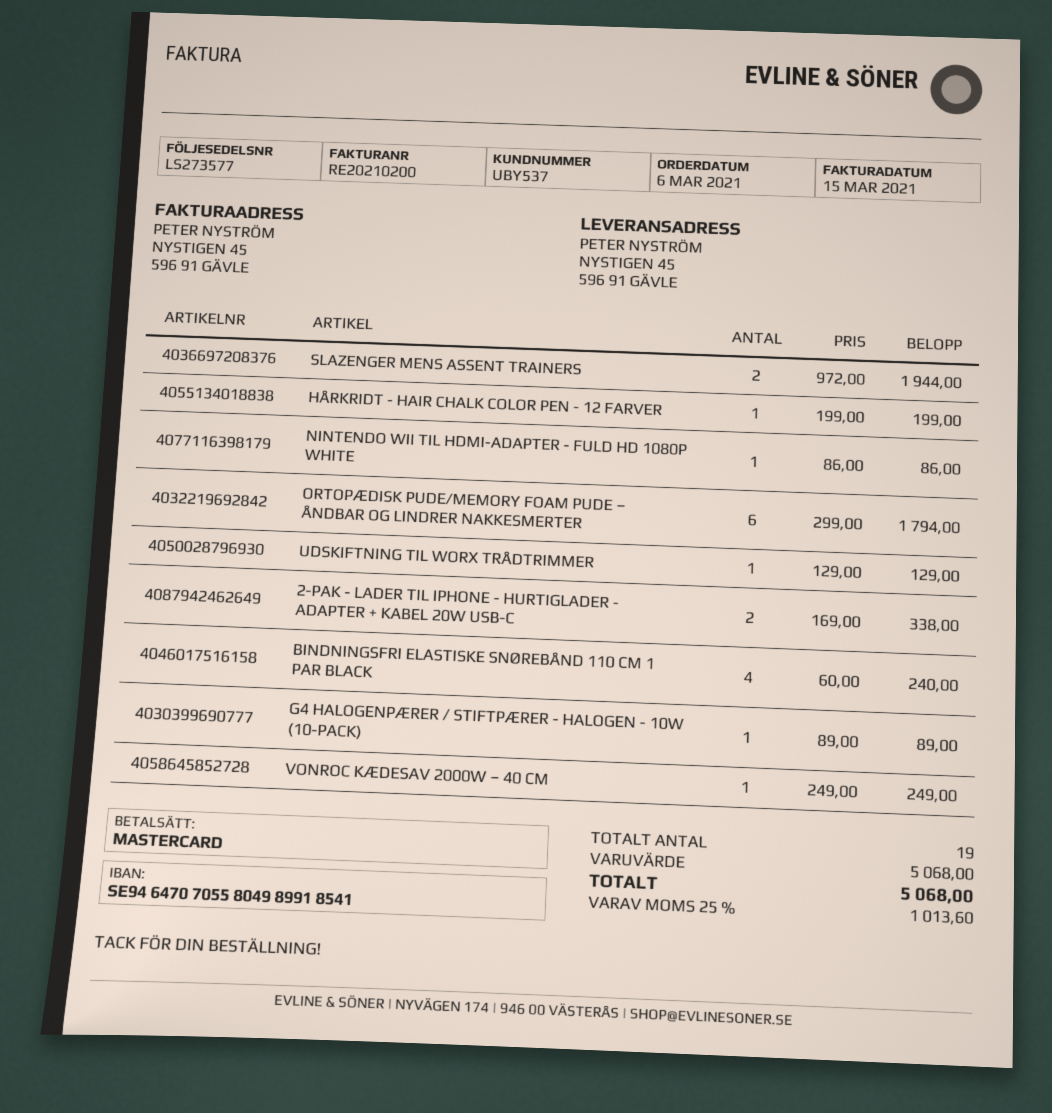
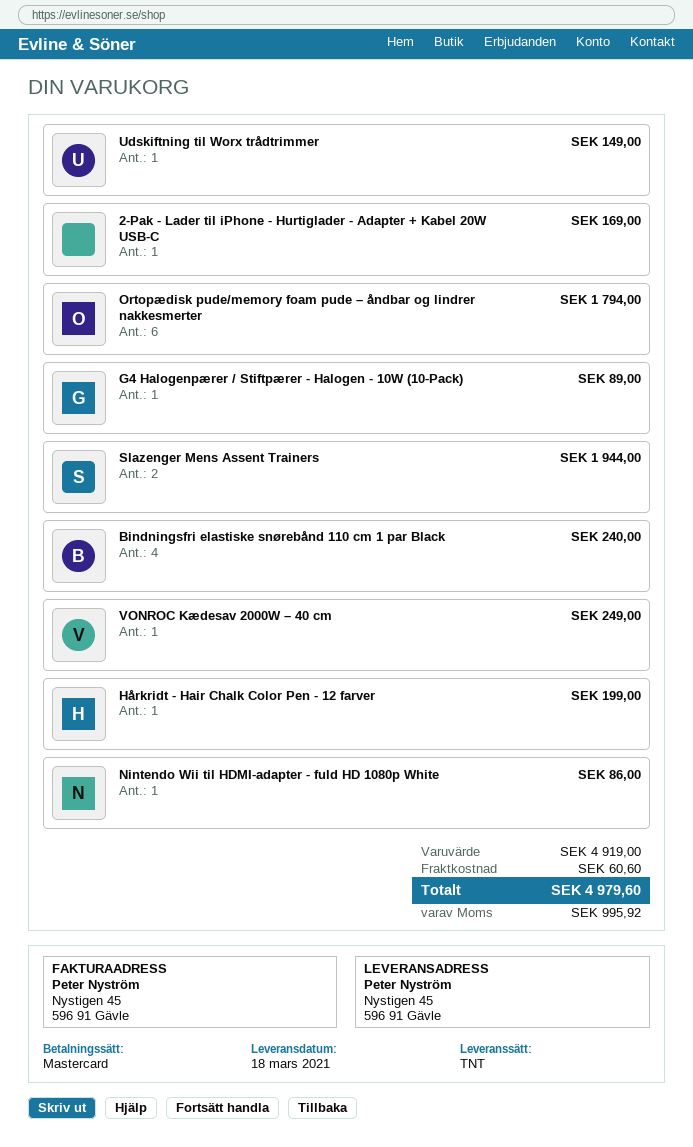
UDSKIFTNING TIL WORX TRÅDTRIMMER: 1 for 129.00 -> 1 for 149.00
2-PAK - LADER TIL IPHONE - HURTIGLADER - ADAPTER + KABEL 20W USB-C: 2 for 338.00 -> 1 for 169.00
subtotal: 5068.00 -> 4919.00
shipping: none -> 60.60
tax: 1013.60 -> 995.92
total: 5068.00 -> 4979.60

